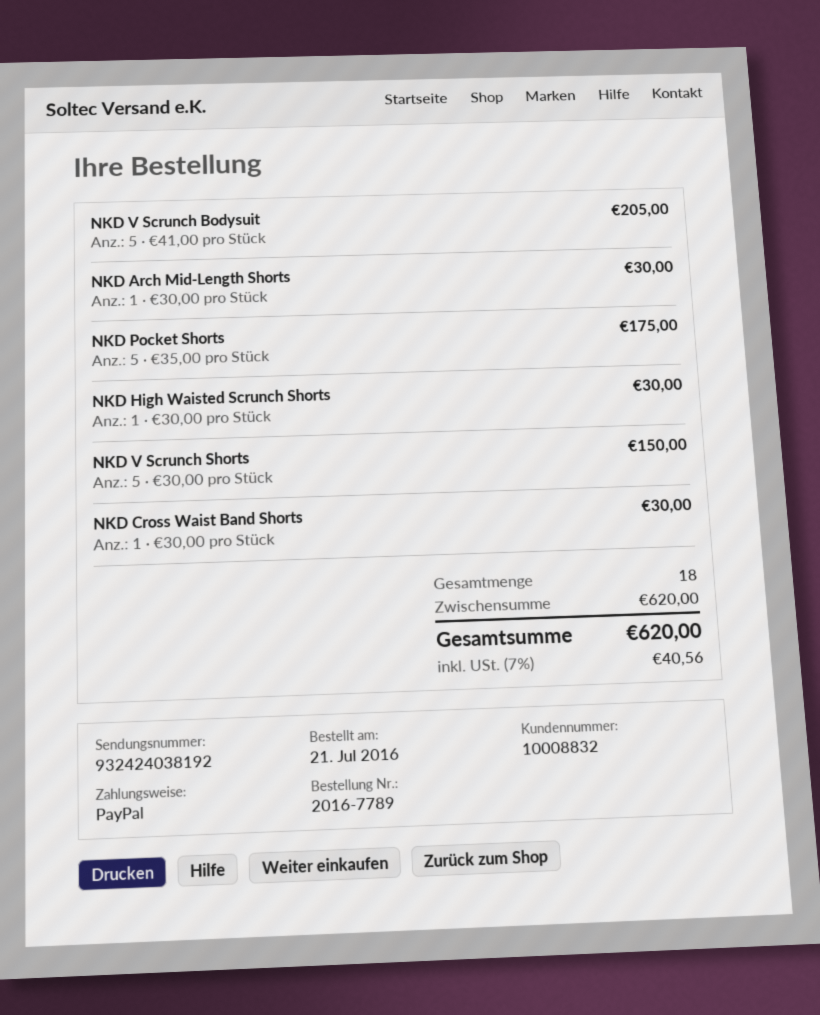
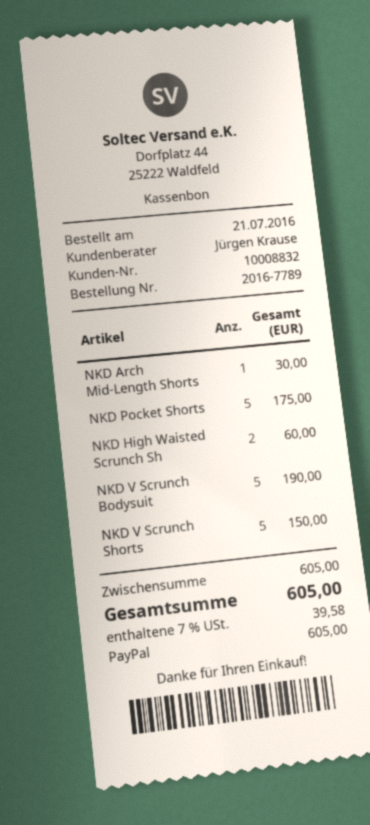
NKD V Scrunch Bodysuit: 5 for 205.00 -> 5 for 190.00
NKD High Waisted Scrunch Shorts: 1 for 30.00 -> 2 for 60.00
NKD Cross Waist Band Shorts: 1 for 30.00 -> none
subtotal: 620.00 -> 605.00
tax: 7% = 40.56 -> 7% = 39.58
total: 620.00 -> 605.00

